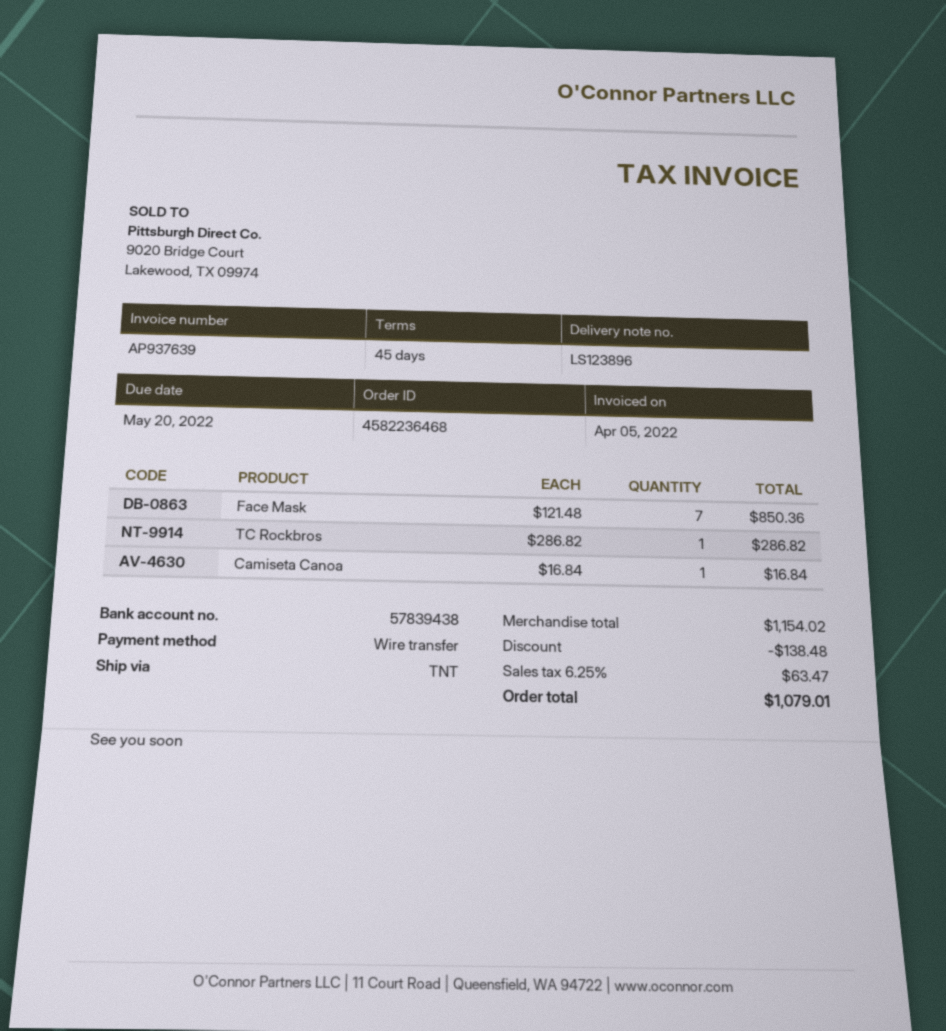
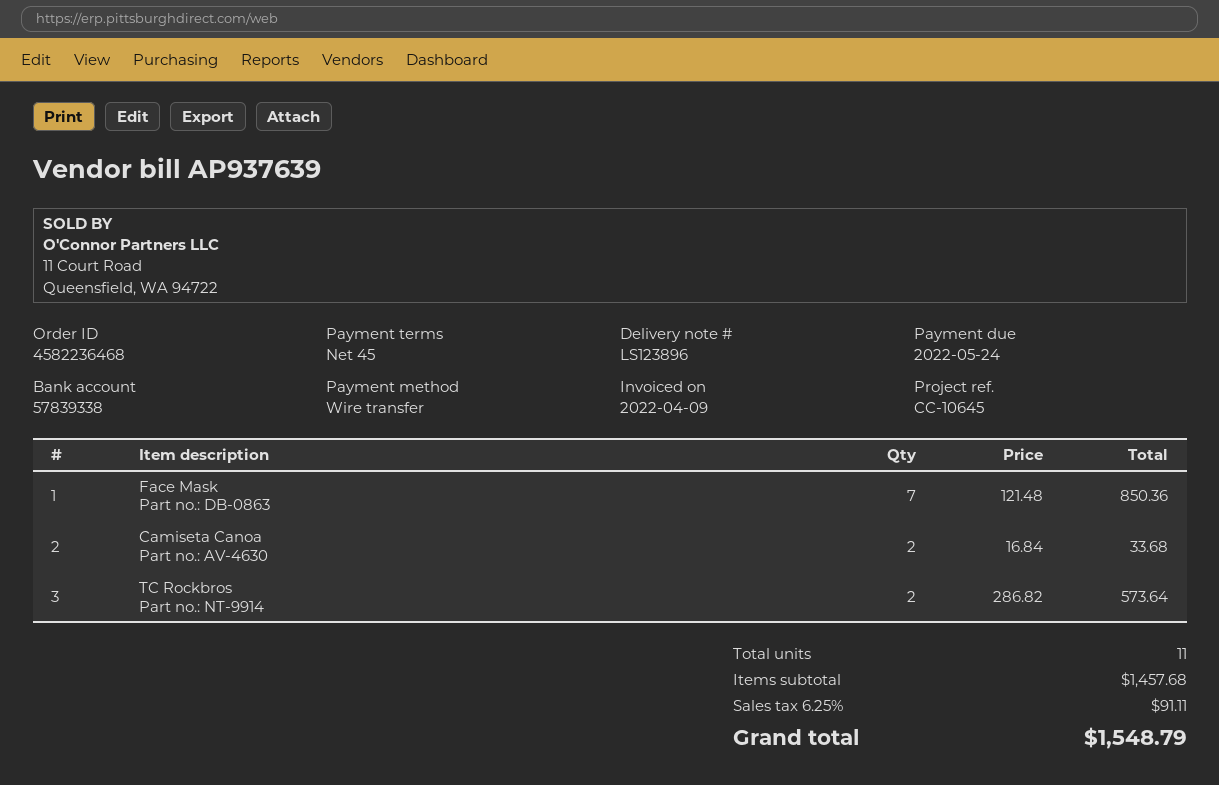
invoice date: 2022-04-05 -> 2022-04-09
due date: 2022-05-20 -> 2022-05-24
bank account: 57839438 -> 57839338
TC Rockbros: 1 x 286.82 = 286.82 -> 2 x 286.82 = 573.64
Camiseta Canoa: 1 x 16.84 = 16.84 -> 2 x 16.84 = 33.68
subtotal: 1154.02 -> 1457.68
discount: 138.48 -> none
tax: 6.25% = 63.47 -> 6.25% = 91.11
total: 1079.01 -> 1548.79

